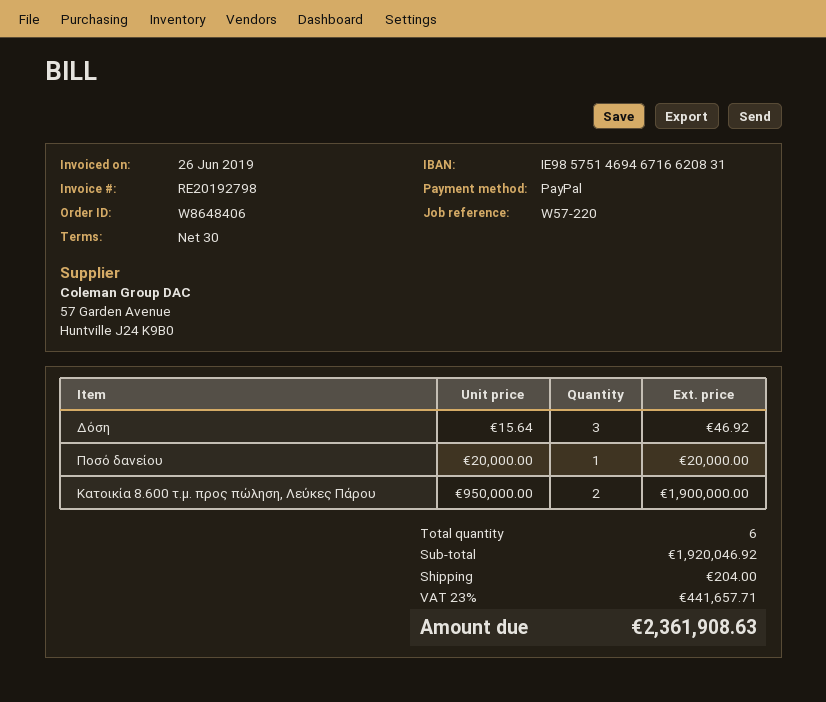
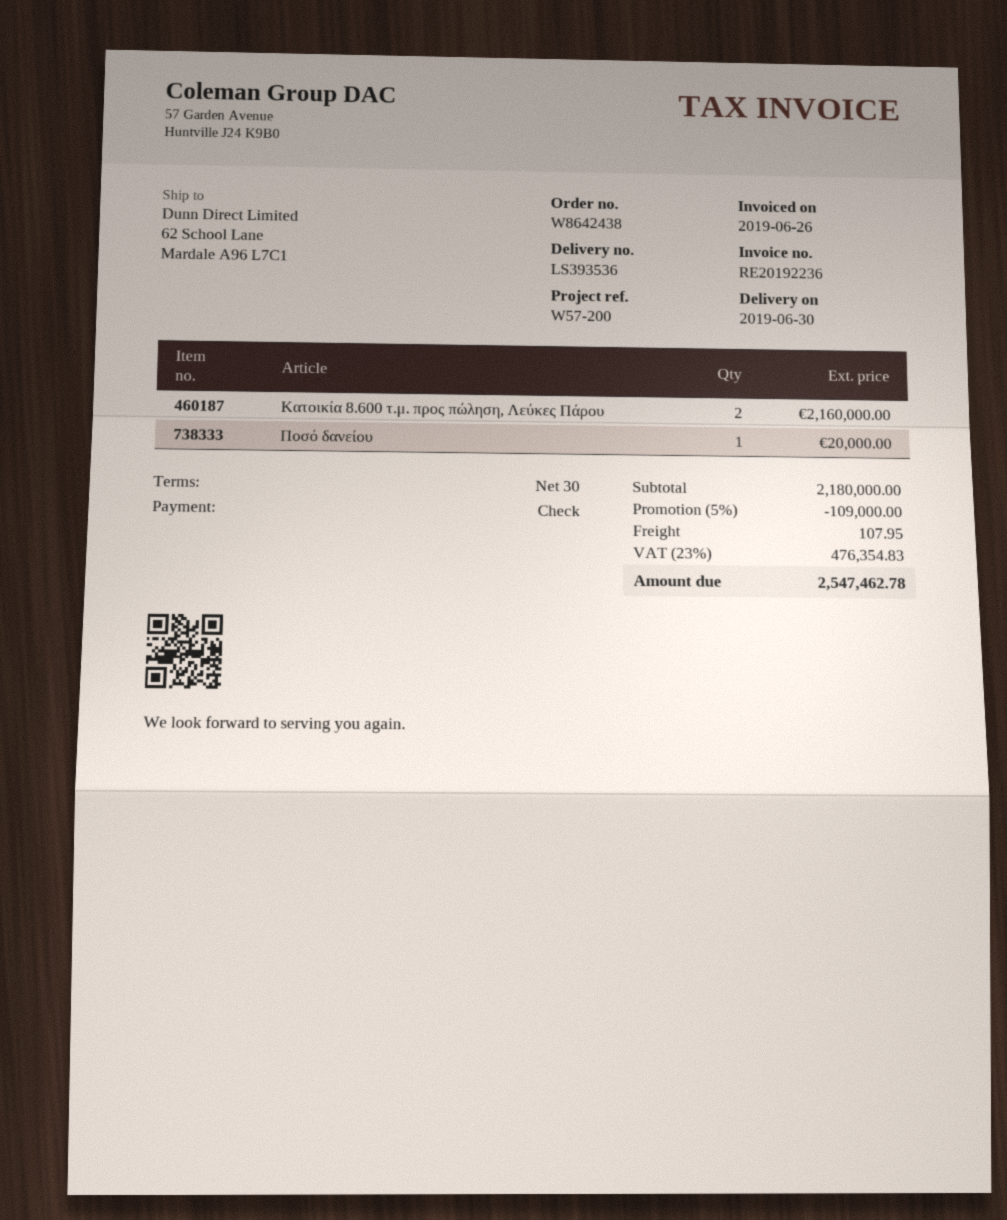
order number: W8648406 -> W8642438
invoice number: RE20192798 -> RE20192236
reference: W57-220 -> W57-200
payment method: PayPal -> cheque
Δόση: 3 for 46.92 -> none
Κατοικία 8.600 τ.μ. προς πώληση, Λεύκες Πάρου: 2 for 1900000.00 -> 2 for 2160000.00
subtotal: 1920046.92 -> 2180000.00
discount: none -> 5% = 109000.00
shipping: 204.00 -> 107.95
tax: 23% = 441657.71 -> 23% = 476354.83
total: 2361908.63 -> 2547462.78

